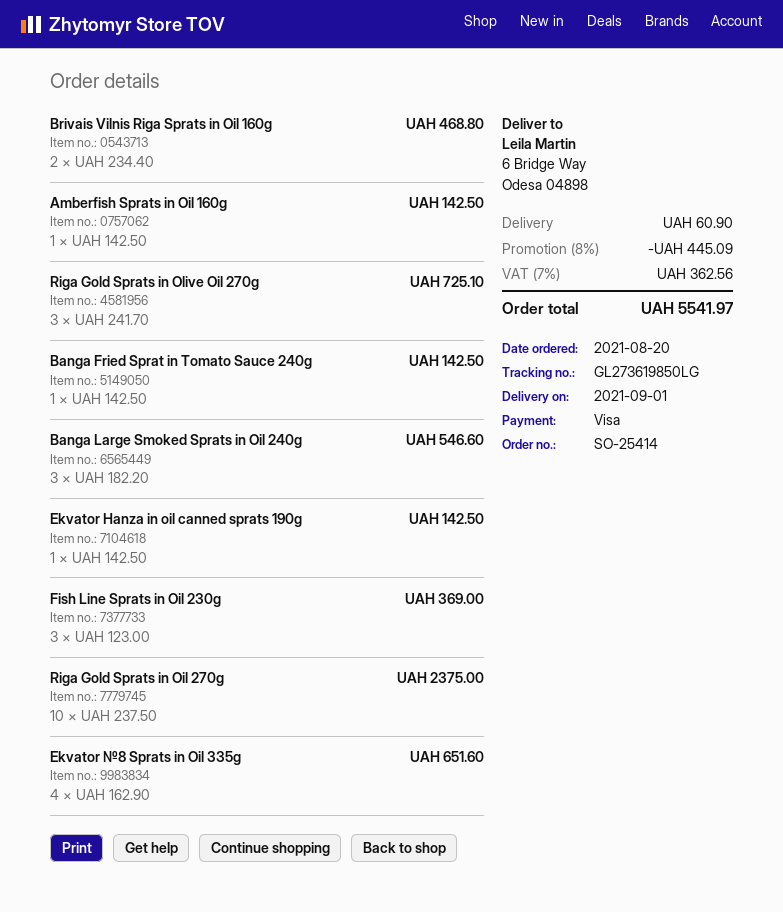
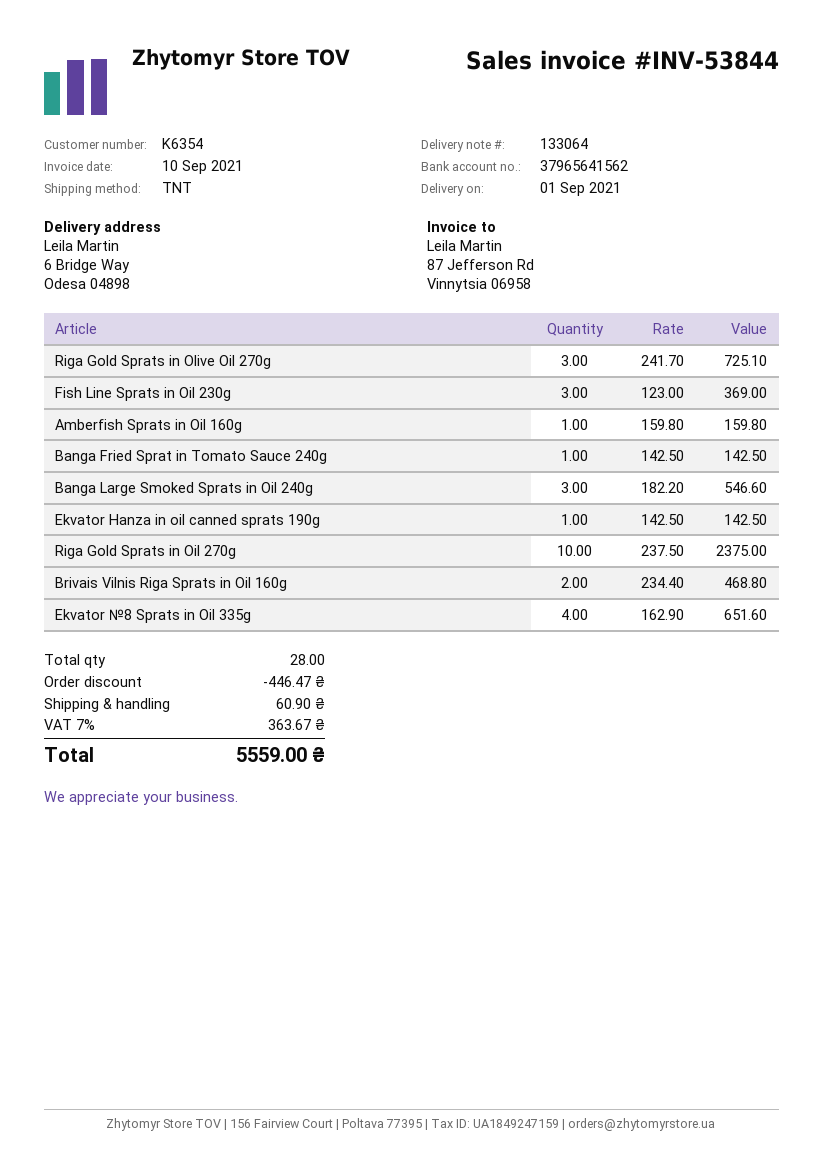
Amberfish Sprats in Oil 160g: 1 x 142.50 = 142.50 -> 1 x 159.80 = 159.80
discount: 445.09 -> 446.47
tax: 7% = 362.56 -> 7% = 363.67
total: 5541.97 -> 5559.00

